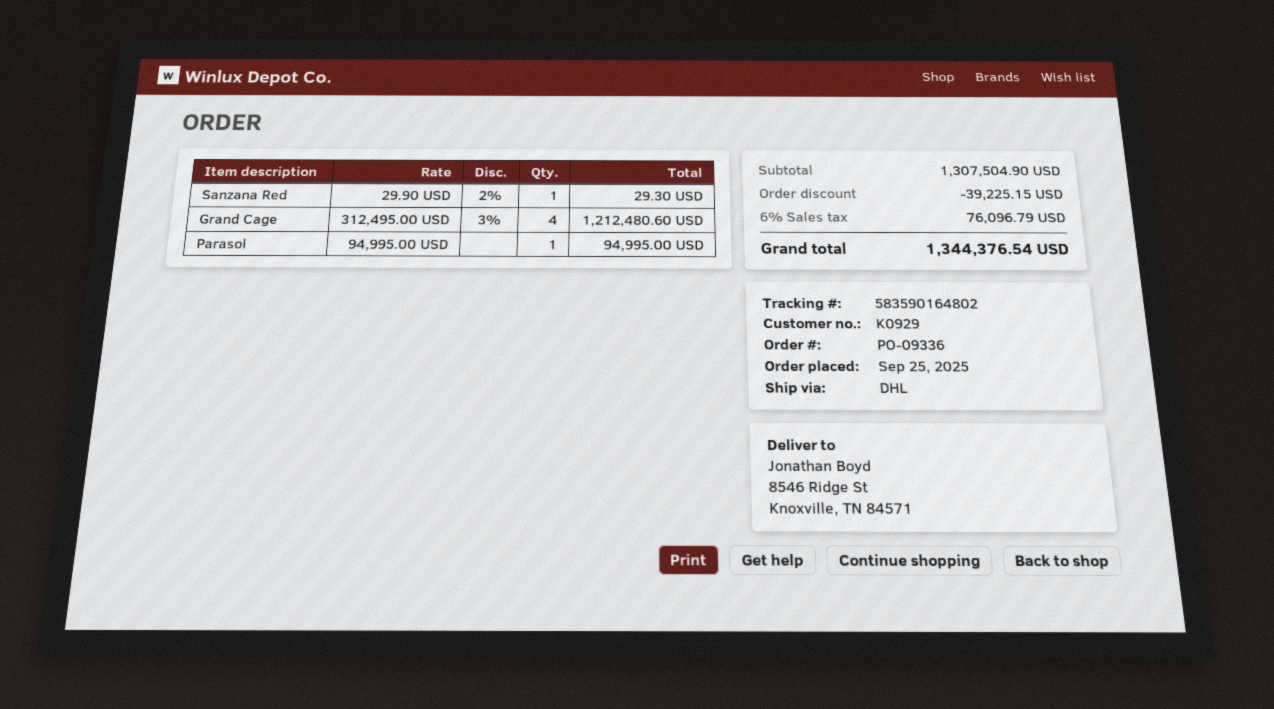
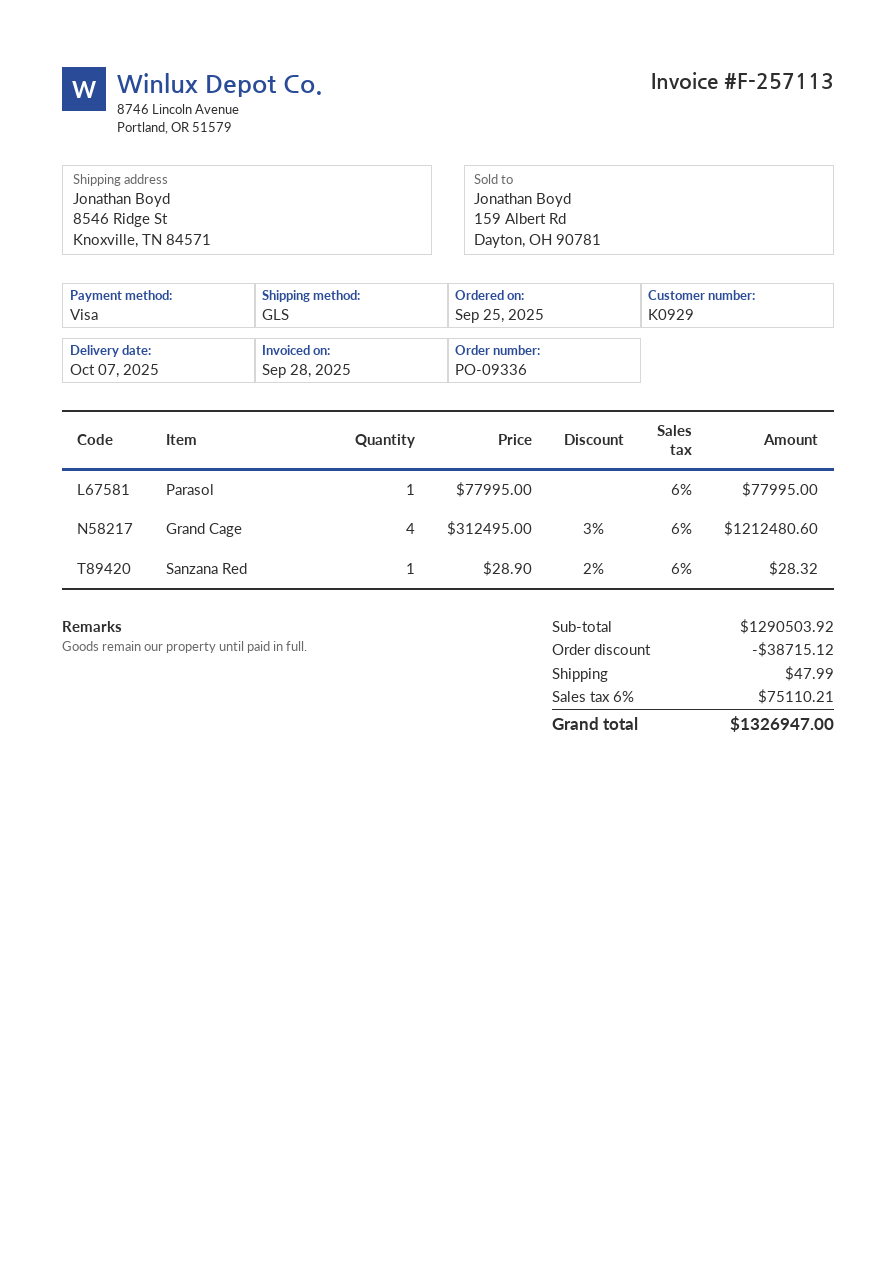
shipping method: DHL -> GLS
Sanzana Red: 1 x 29.90 - 2% = 29.30 -> 1 x 28.90 - 2% = 28.32
Parasol: 1 x 94995.00 = 94995.00 -> 1 x 77995.00 = 77995.00
subtotal: 1307504.90 -> 1290503.92
discount: 39225.15 -> 38715.12
shipping: none -> 47.99
tax: 6% = 76096.79 -> 6% = 75110.21
total: 1344376.54 -> 1326947.00

